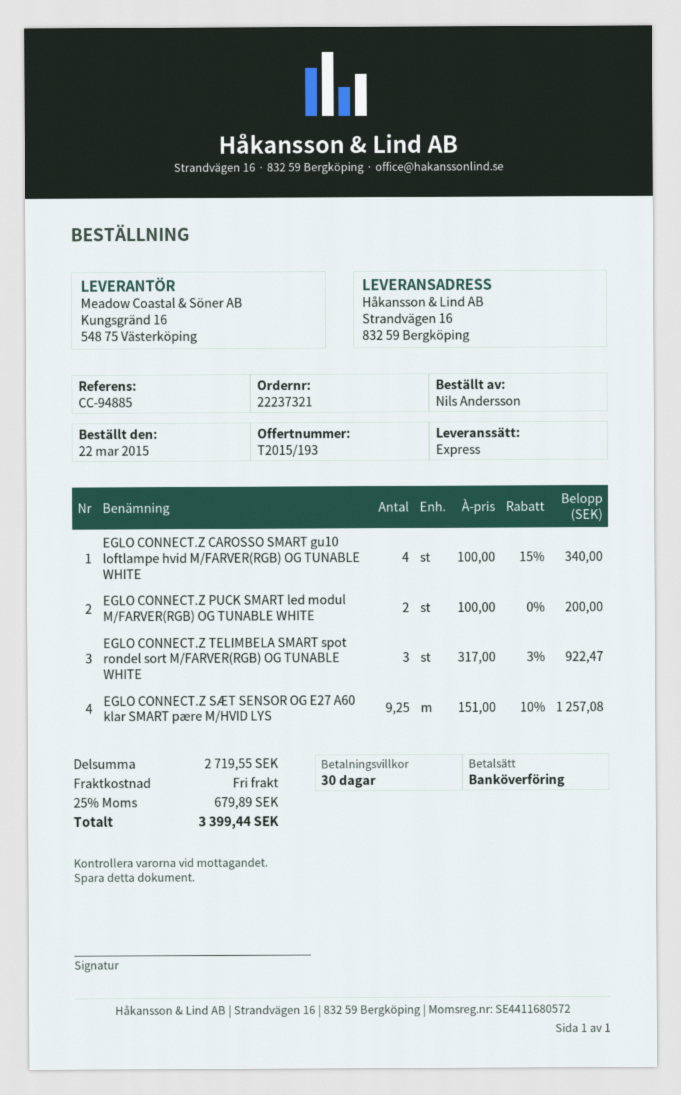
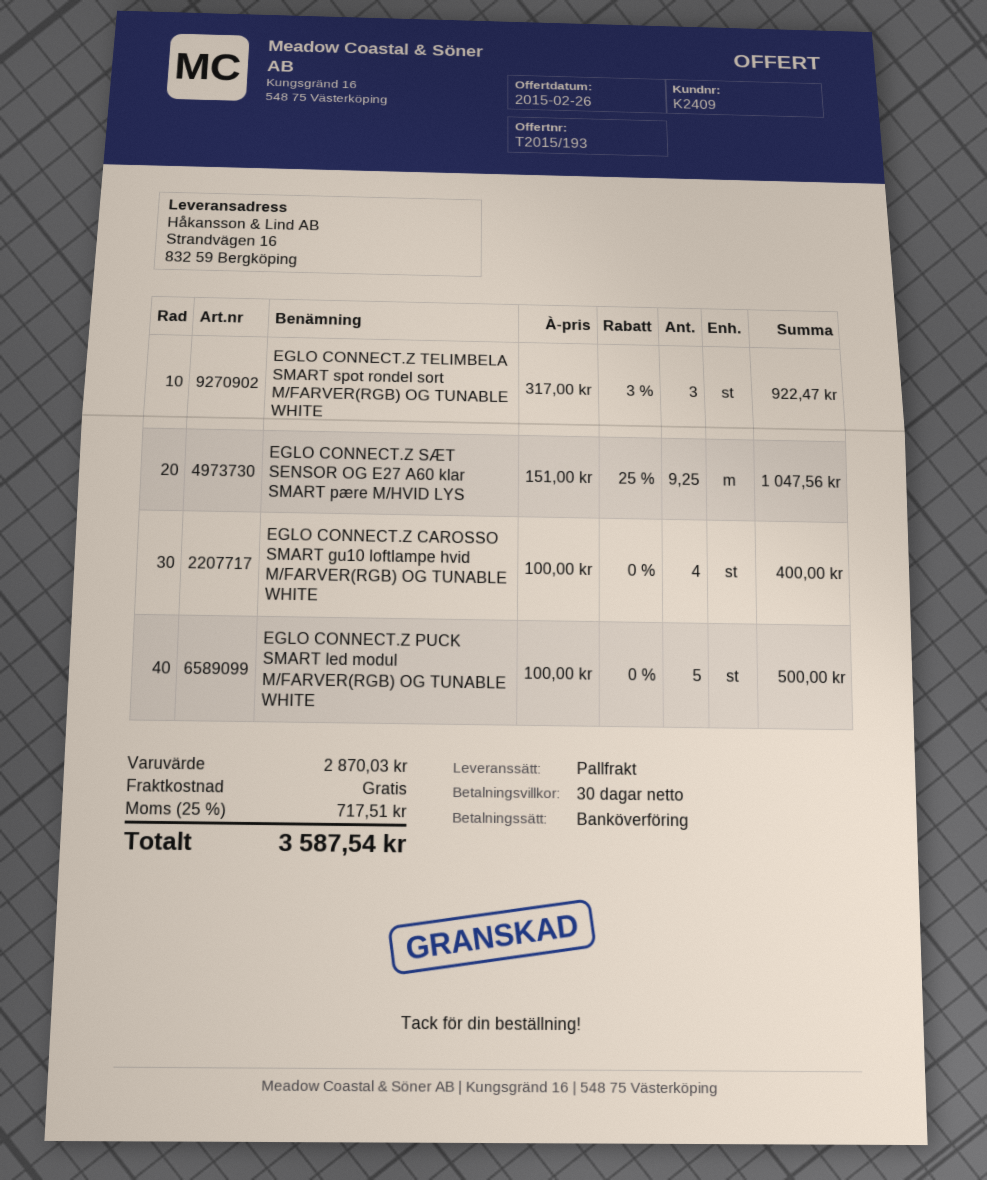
shipping method: express -> pallet freight
EGLO CONNECT.Z CAROSSO SMART gu10 loftlampe hvid M/FARVER(RGB) OG TUNABLE WHITE: 4 x 100.00 - 15% = 340.00 -> 4 x 100.00 = 400.00
EGLO CONNECT.Z PUCK SMART led modul M/FARVER(RGB) OG TUNABLE WHITE: 2 x 100.00 = 200.00 -> 5 x 100.00 = 500.00
EGLO CONNECT.Z SÆT SENSOR OG E27 A60 klar SMART pære M/HVID LYS: 9.25 x 151.00 - 10% = 1257.08 -> 9.25 x 151.00 - 25% = 1047.56
subtotal: 2719.55 -> 2870.03
tax: 25% = 679.89 -> 25% = 717.51
total: 3399.44 -> 3587.54

